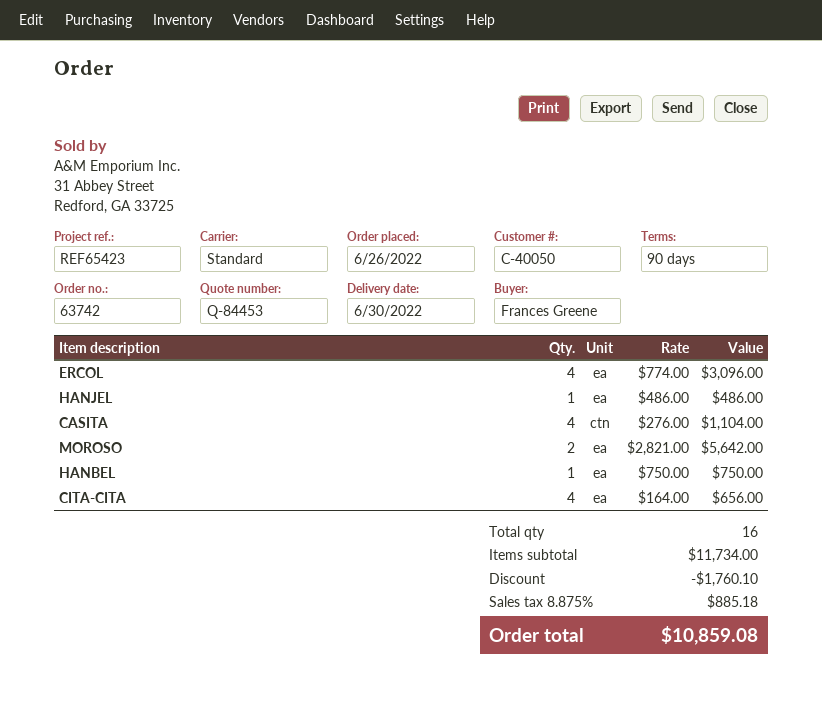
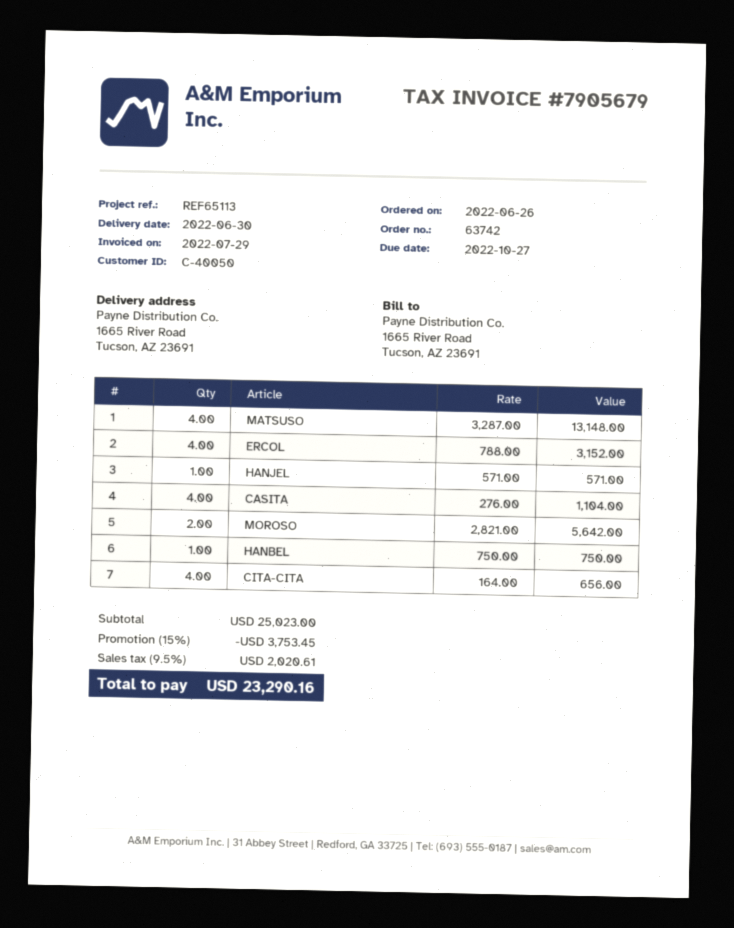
reference: REF65423 -> REF65113
ERCOL: 4 x 774.00 = 3096.00 -> 4 x 788.00 = 3152.00
HANJEL: 1 x 486.00 = 486.00 -> 1 x 571.00 = 571.00
MATSUSO: none -> 4 x 3287.00 = 13148.00
subtotal: 11734.00 -> 25023.00
discount: 1760.10 -> 3753.45
tax: 8.875% = 885.18 -> 9.5% = 2020.61
total: 10859.08 -> 23290.16

